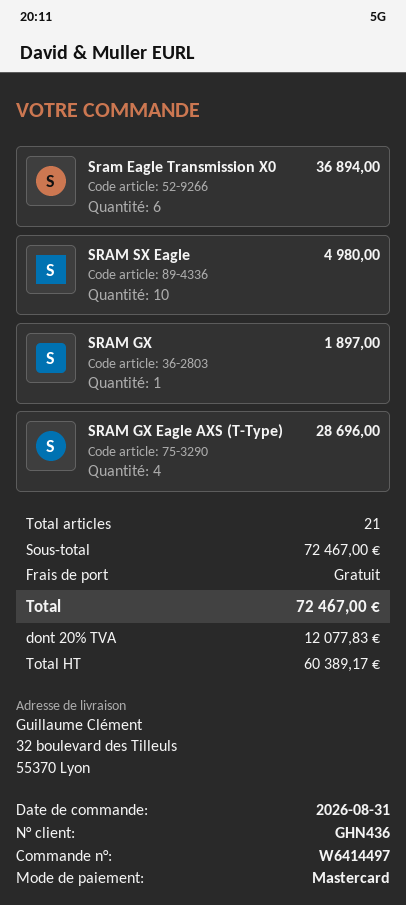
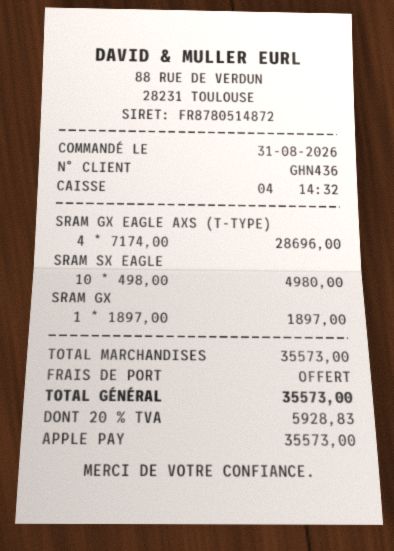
payment method: Mastercard -> Apple Pay
Sram Eagle Transmission X0: 6 for 36894.00 -> none
subtotal: 72467.00 -> 35573.00
tax: 20% = 12077.83 -> 20% = 5928.83
total: 72467.00 -> 35573.00

